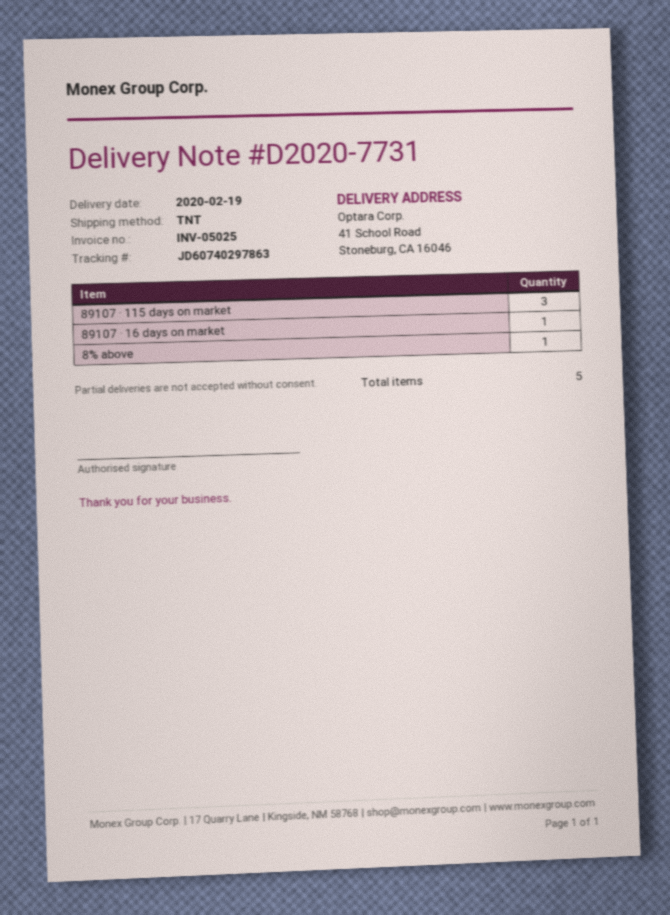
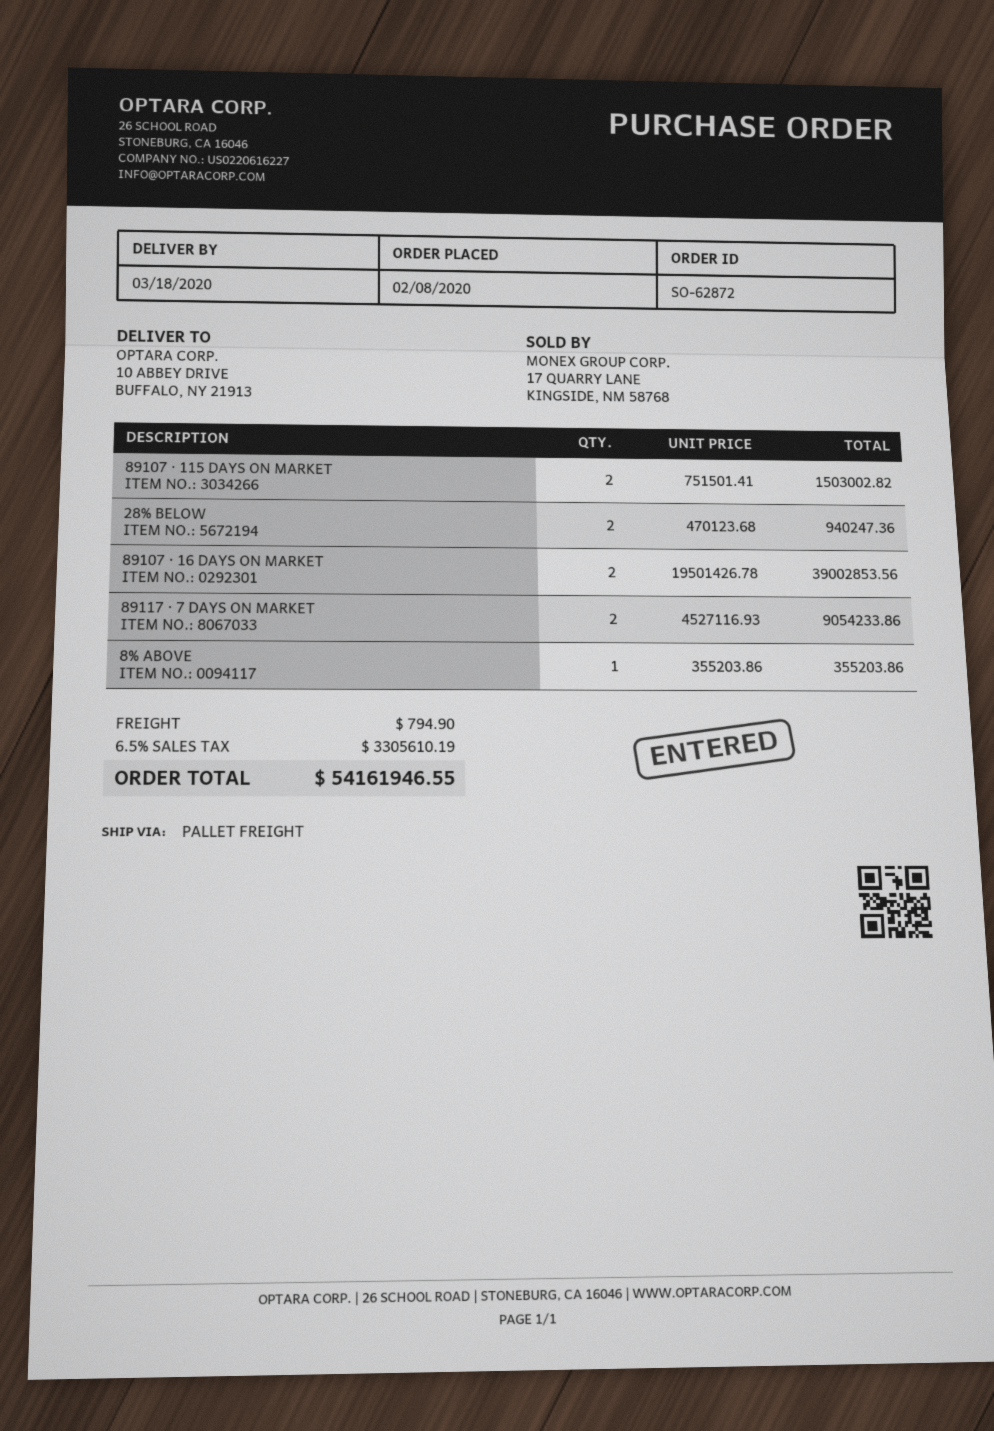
delivery date: 2020-02-19 -> 2020-03-18
shipping method: TNT -> pallet freight
ship to: 41 School Road, Stoneburg, CA 16046 -> 10 ABBEY DRIVE, BUFFALO, NY 21913
89107 · 115 days on market: 3 -> 2
89107 · 16 days on market: 1 -> 2
28% BELOW: none -> 2
89117 · 7 DAYS ON MARKET: none -> 2

